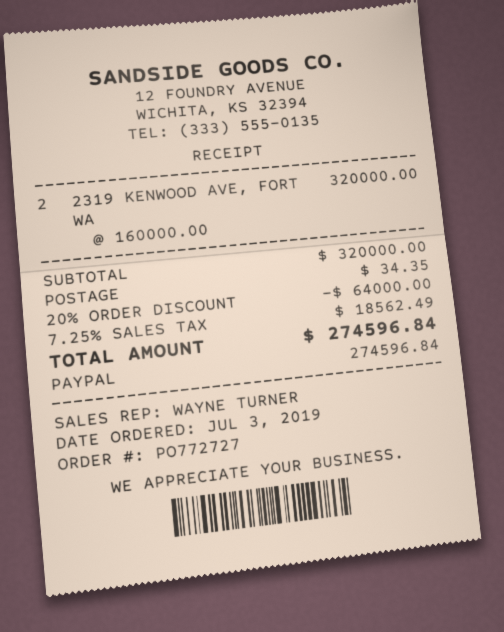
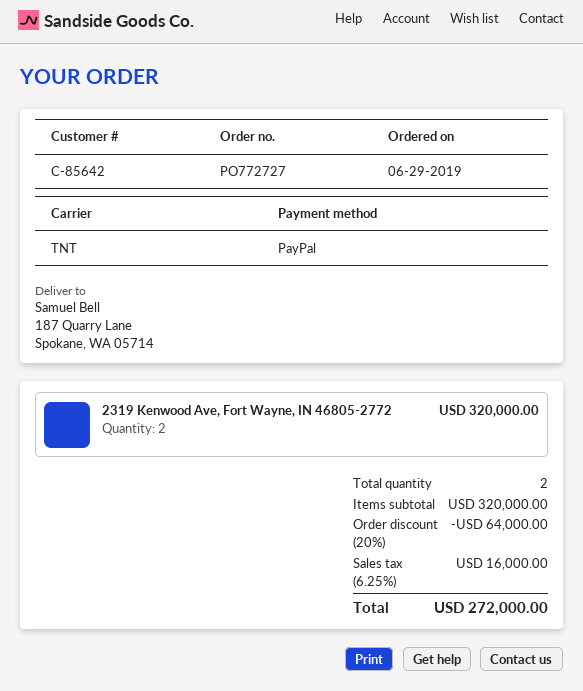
order date: 2019-07-03 -> 2019-06-29
shipping: 34.35 -> none
tax: 7.25% = 18562.49 -> 6.25% = 16000.00
total: 274596.84 -> 272000.00

